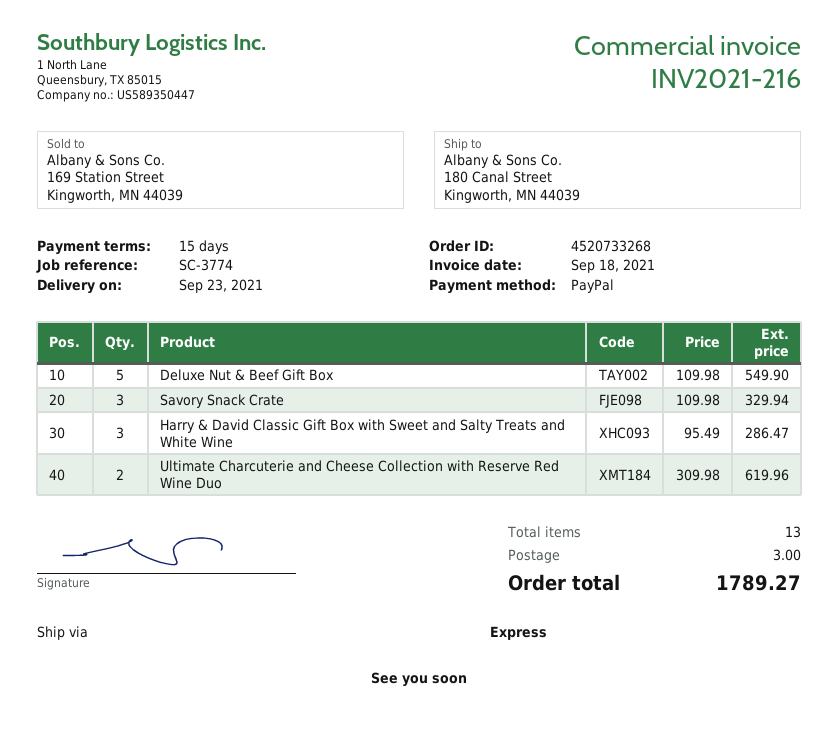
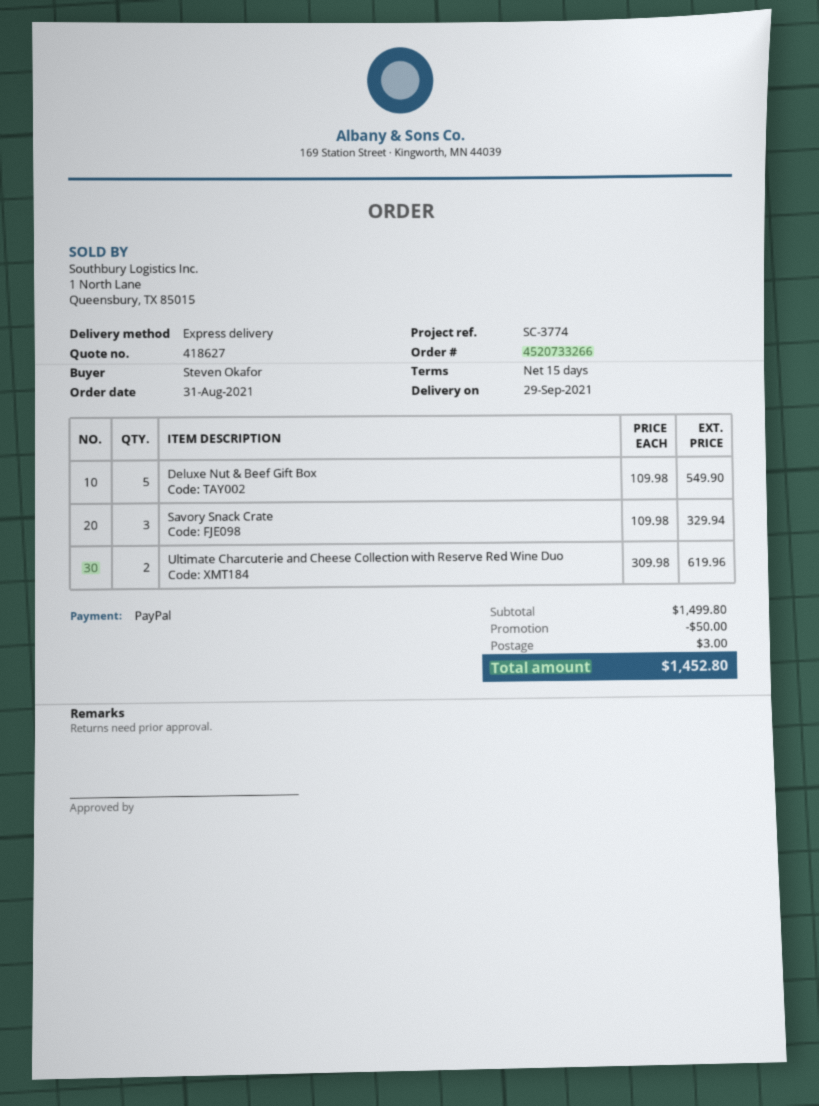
order number: 4520733268 -> 4520733266
delivery date: 2021-09-23 -> 2021-09-29
Harry & David Classic Gift Box with Sweet and Salty Treats and White Wine: 3 x 95.49 = 286.47 -> none
discount: none -> 50.00
total: 1789.27 -> 1452.80

